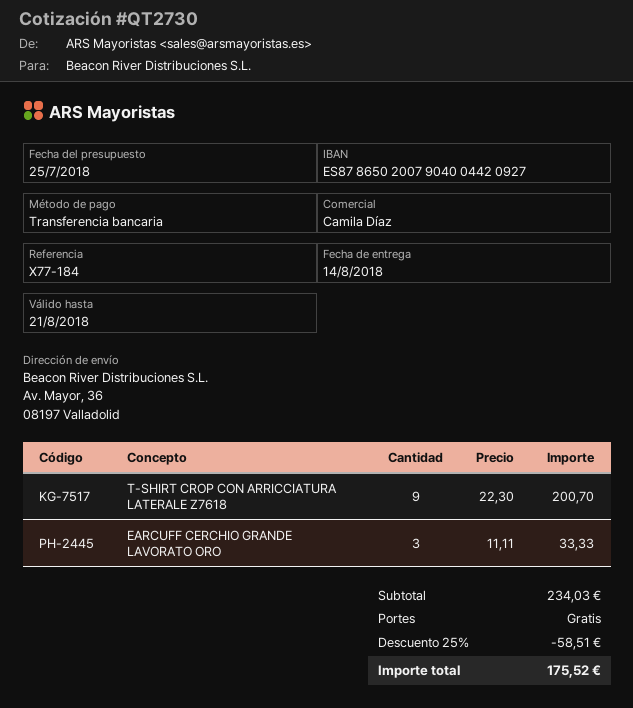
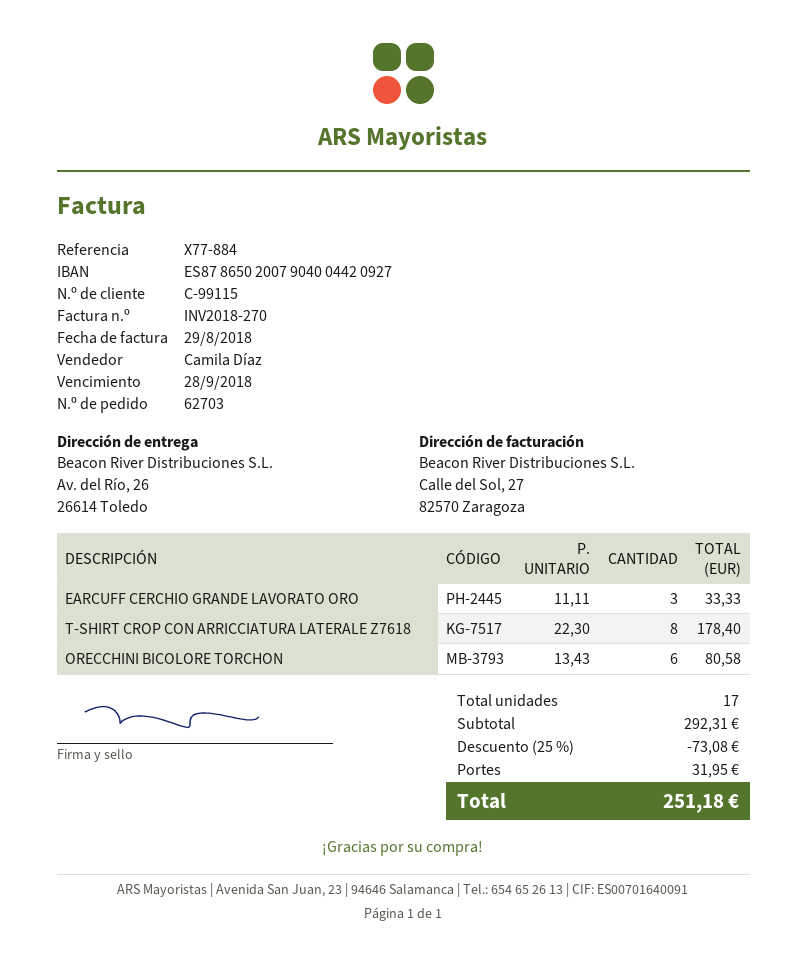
reference: X77-184 -> X77-884
ship to: Av. Mayor, 36, 08197 Valladolid -> Av. del Río, 26, 26614 Toledo
T-SHIRT CROP CON ARRICCIATURA LATERALE Z7618: 9 x 22.30 = 200.70 -> 8 x 22.30 = 178.40
ORECCHINI BICOLORE TORCHON: none -> 6 x 13.43 = 80.58
subtotal: 234.03 -> 292.31
discount: 25% = 58.51 -> 25% = 73.08
shipping: 0.00 -> 31.95
total: 175.52 -> 251.18

